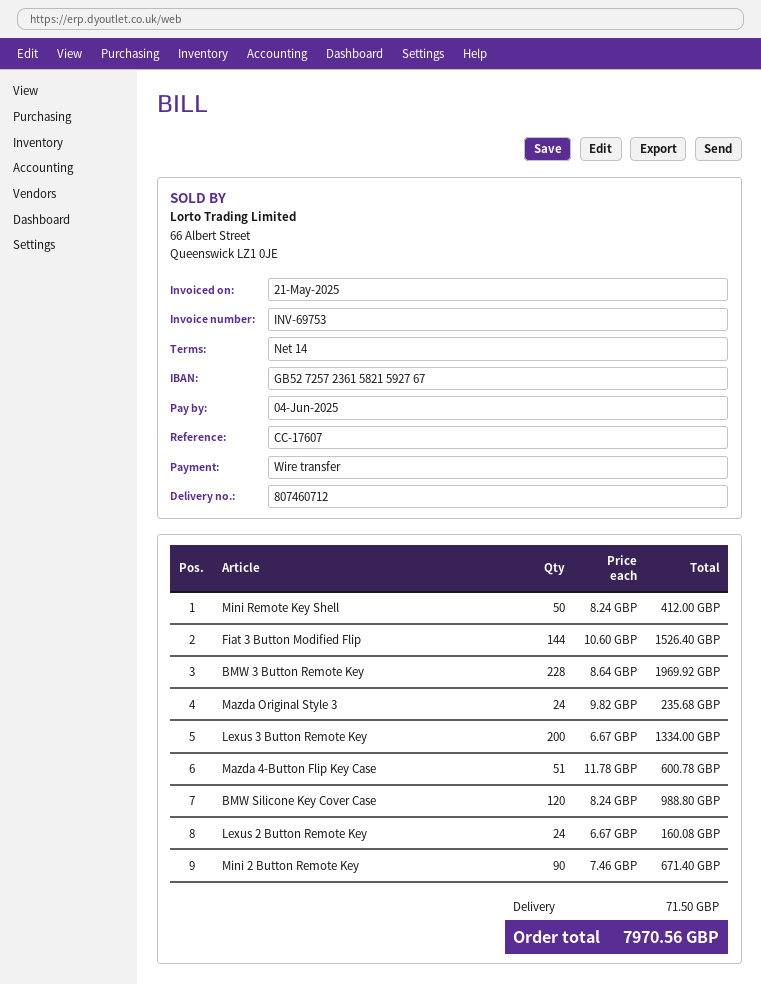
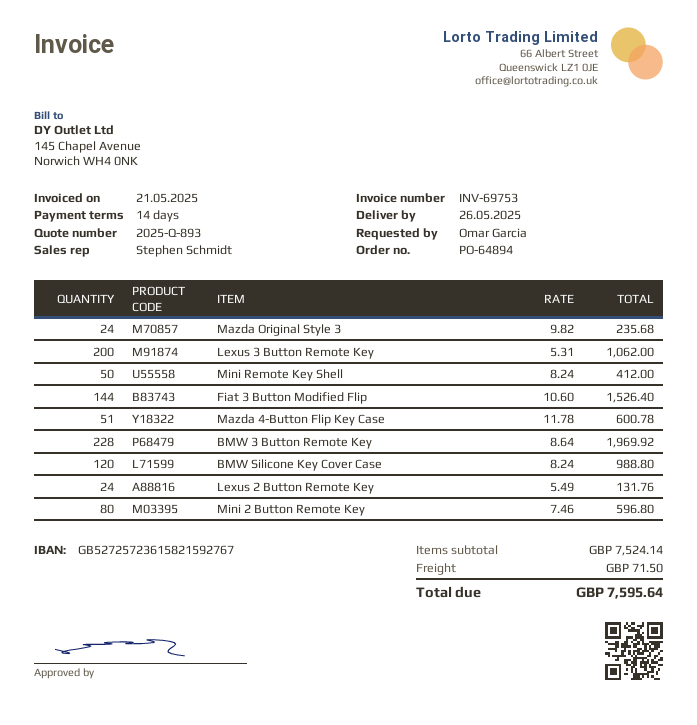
Lexus 3 Button Remote Key: 200 x 6.67 = 1334.00 -> 200 x 5.31 = 1062.00
Lexus 2 Button Remote Key: 24 x 6.67 = 160.08 -> 24 x 5.49 = 131.76
Mini 2 Button Remote Key: 90 x 7.46 = 671.40 -> 80 x 7.46 = 596.80
total: 7970.56 -> 7595.64

